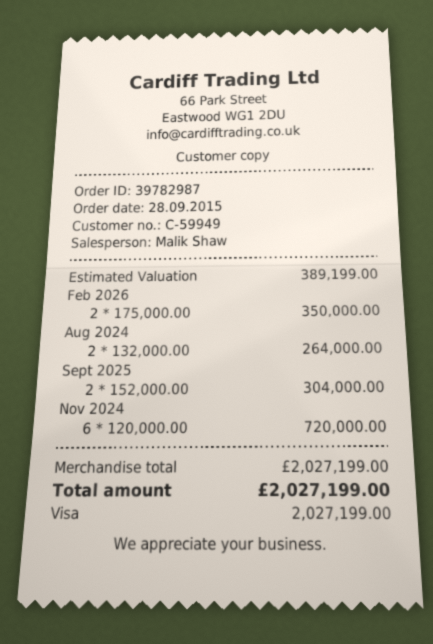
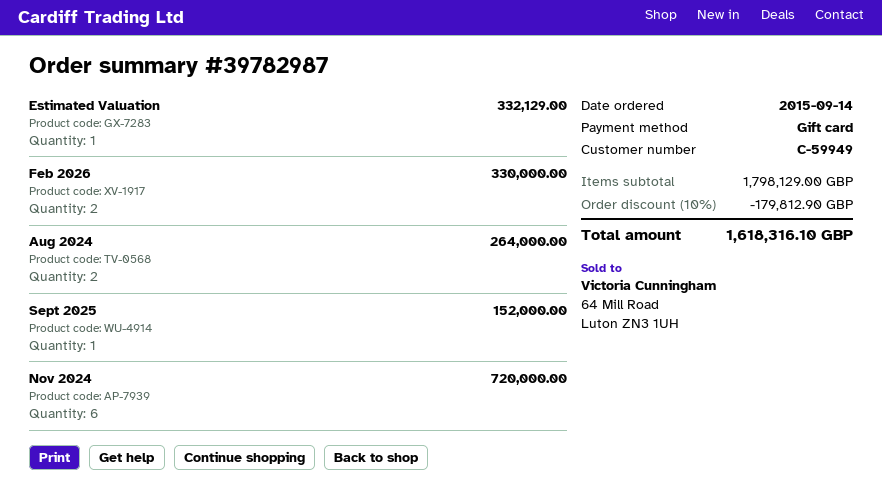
order date: 2015-09-28 -> 2015-09-14
payment method: Visa -> gift card
Estimated Valuation: 1 for 389199.00 -> 1 for 332129.00
Feb 2026: 2 for 350000.00 -> 2 for 330000.00
Sept 2025: 2 for 304000.00 -> 1 for 152000.00
subtotal: 2027199.00 -> 1798129.00
discount: none -> 10% = 179812.90
total: 2027199.00 -> 1618316.10

